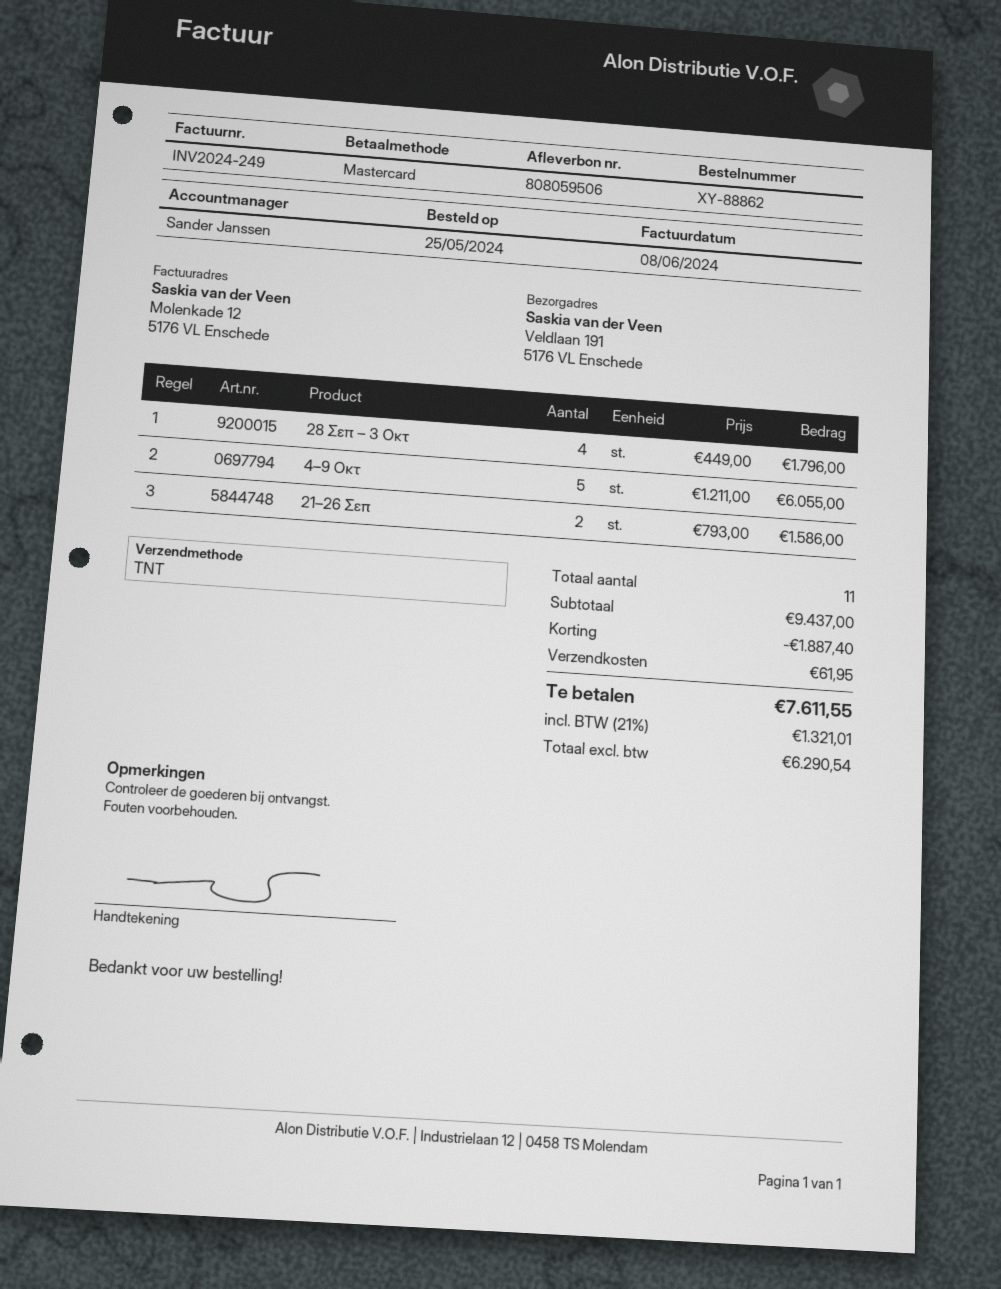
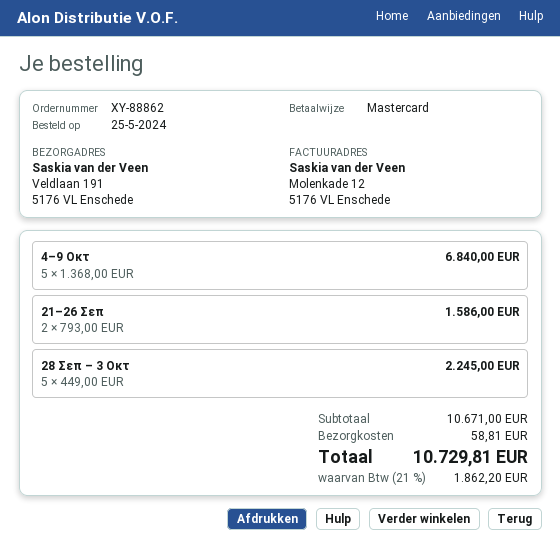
28 Σεπ – 3 Οκτ: 4 x 449.00 = 1796.00 -> 5 x 449.00 = 2245.00
4–9 Οκτ: 5 x 1211.00 = 6055.00 -> 5 x 1368.00 = 6840.00
subtotal: 9437.00 -> 10671.00
discount: 1887.40 -> none
shipping: 61.95 -> 58.81
tax: 21% = 1321.01 -> 21% = 1862.20
total: 7611.55 -> 10729.81

